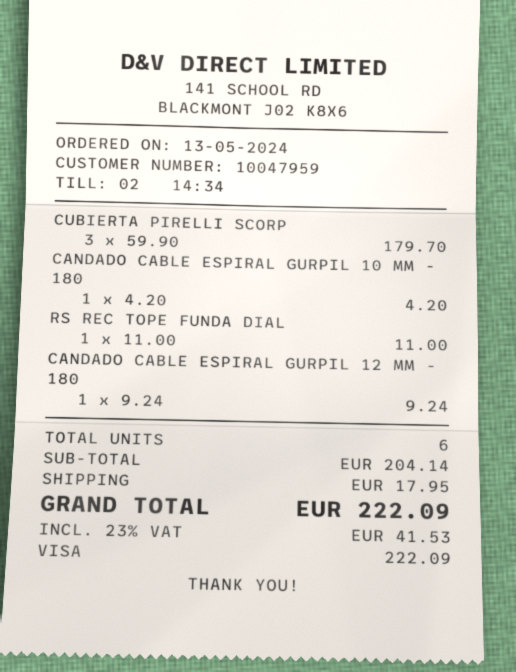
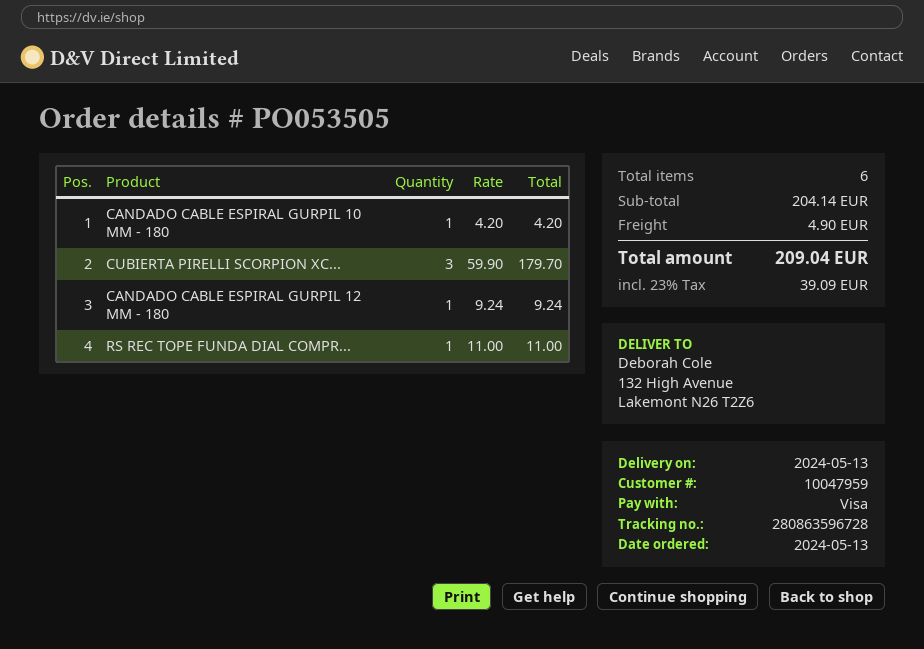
shipping: 17.95 -> 4.90
tax: 23% = 41.53 -> 23% = 39.09
total: 222.09 -> 209.04

